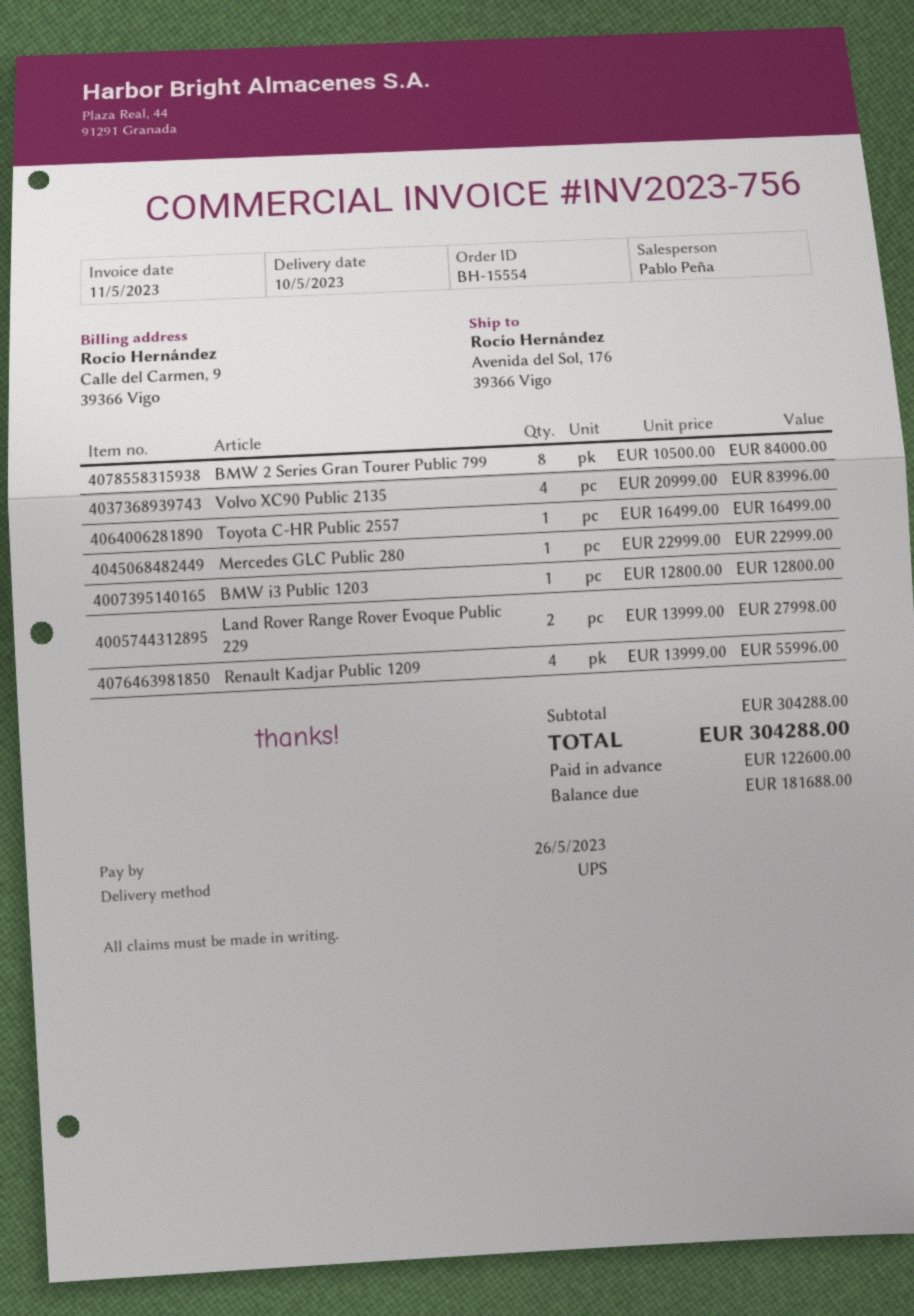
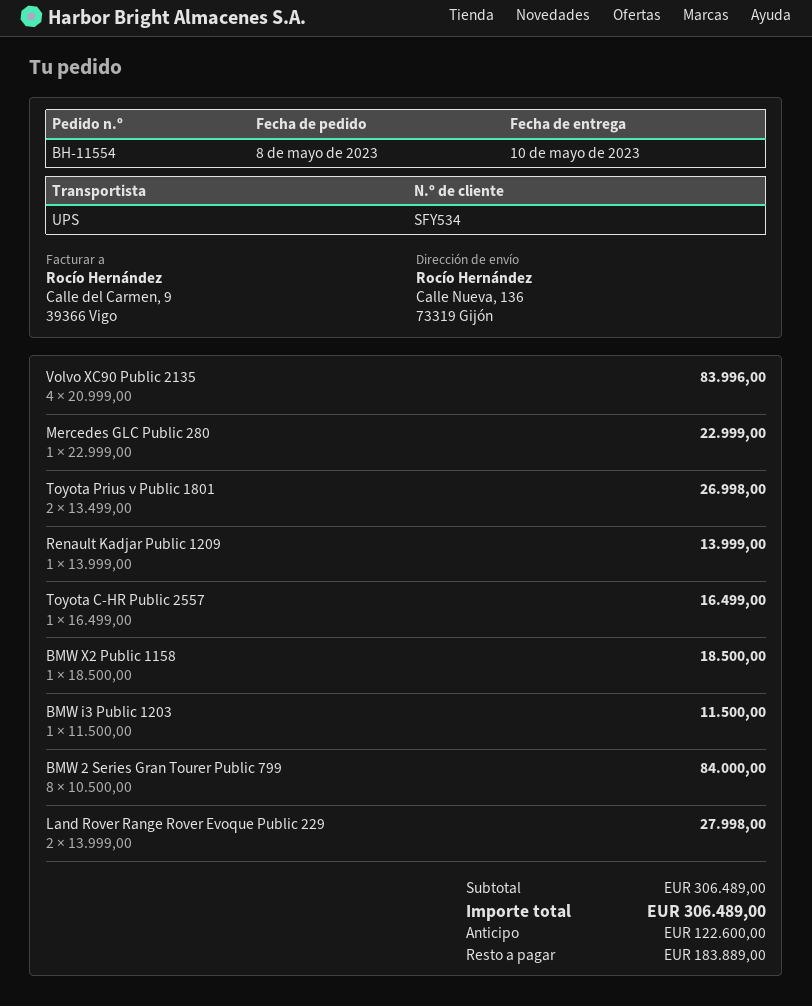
order number: BH-15554 -> BH-11554
ship to: Avenida del Sol, 176, 39366 Vigo -> Calle Nueva, 136, 73319 Gijón
BMW i3 Public 1203: 1 x 12800.00 = 12800.00 -> 1 x 11500.00 = 11500.00
Renault Kadjar Public 1209: 4 x 13999.00 = 55996.00 -> 1 x 13999.00 = 13999.00
Toyota Prius v Public 1801: none -> 2 x 13499.00 = 26998.00
BMW X2 Public 1158: none -> 1 x 18500.00 = 18500.00
subtotal: 304288.00 -> 306489.00
total: 304288.00 -> 306489.00
balance: 181688.00 -> 183889.00

